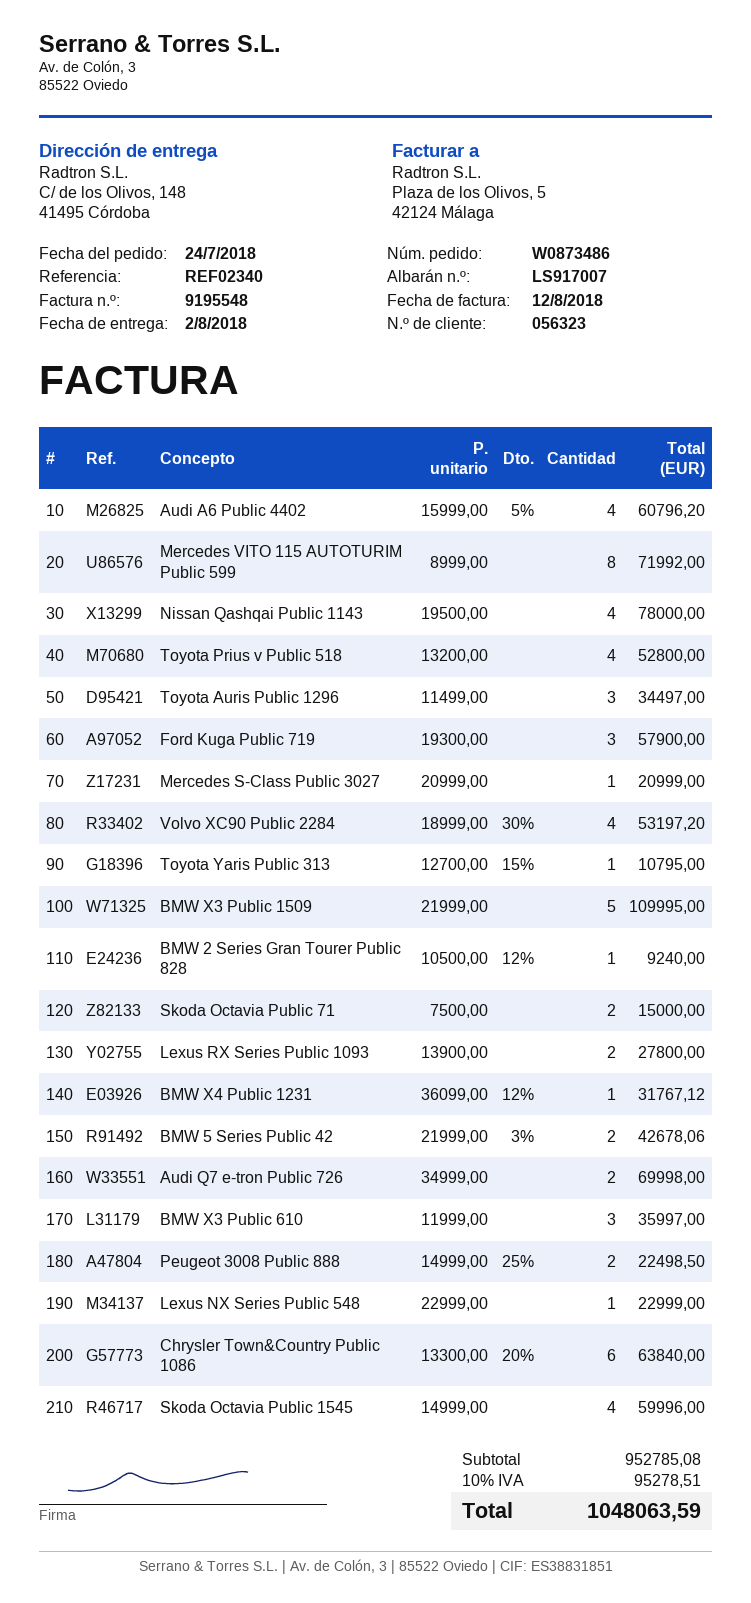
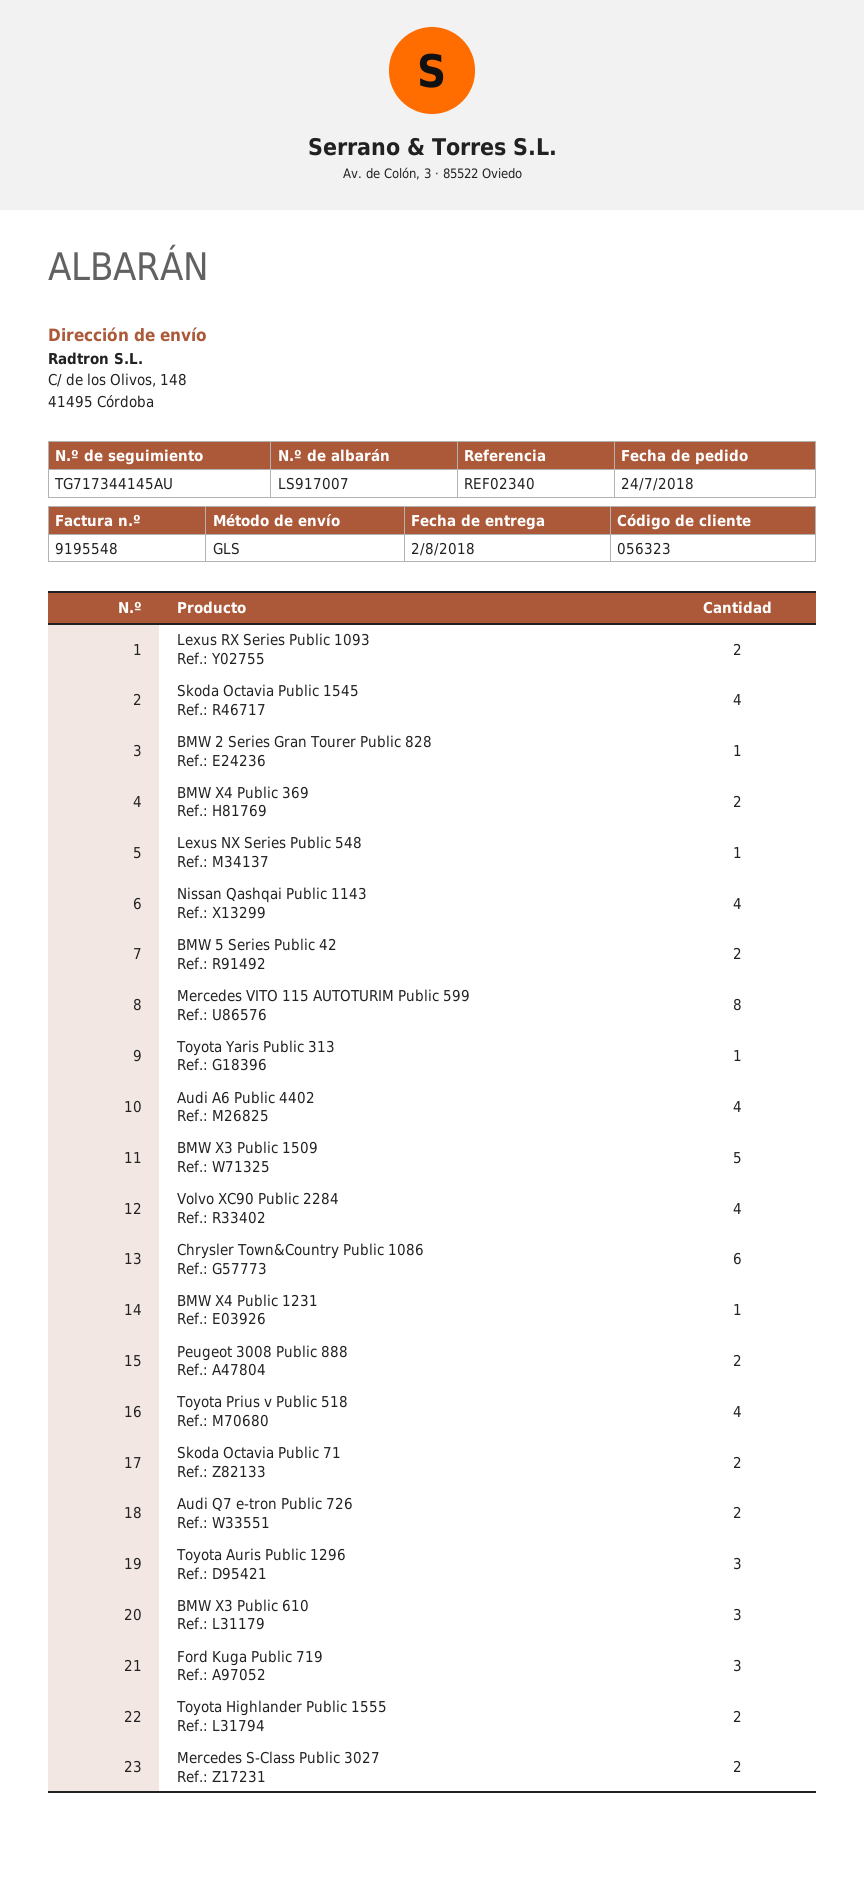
Mercedes S-Class Public 3027: 1 -> 2
BMW X4 Public 369: none -> 2
Toyota Highlander Public 1555: none -> 2

